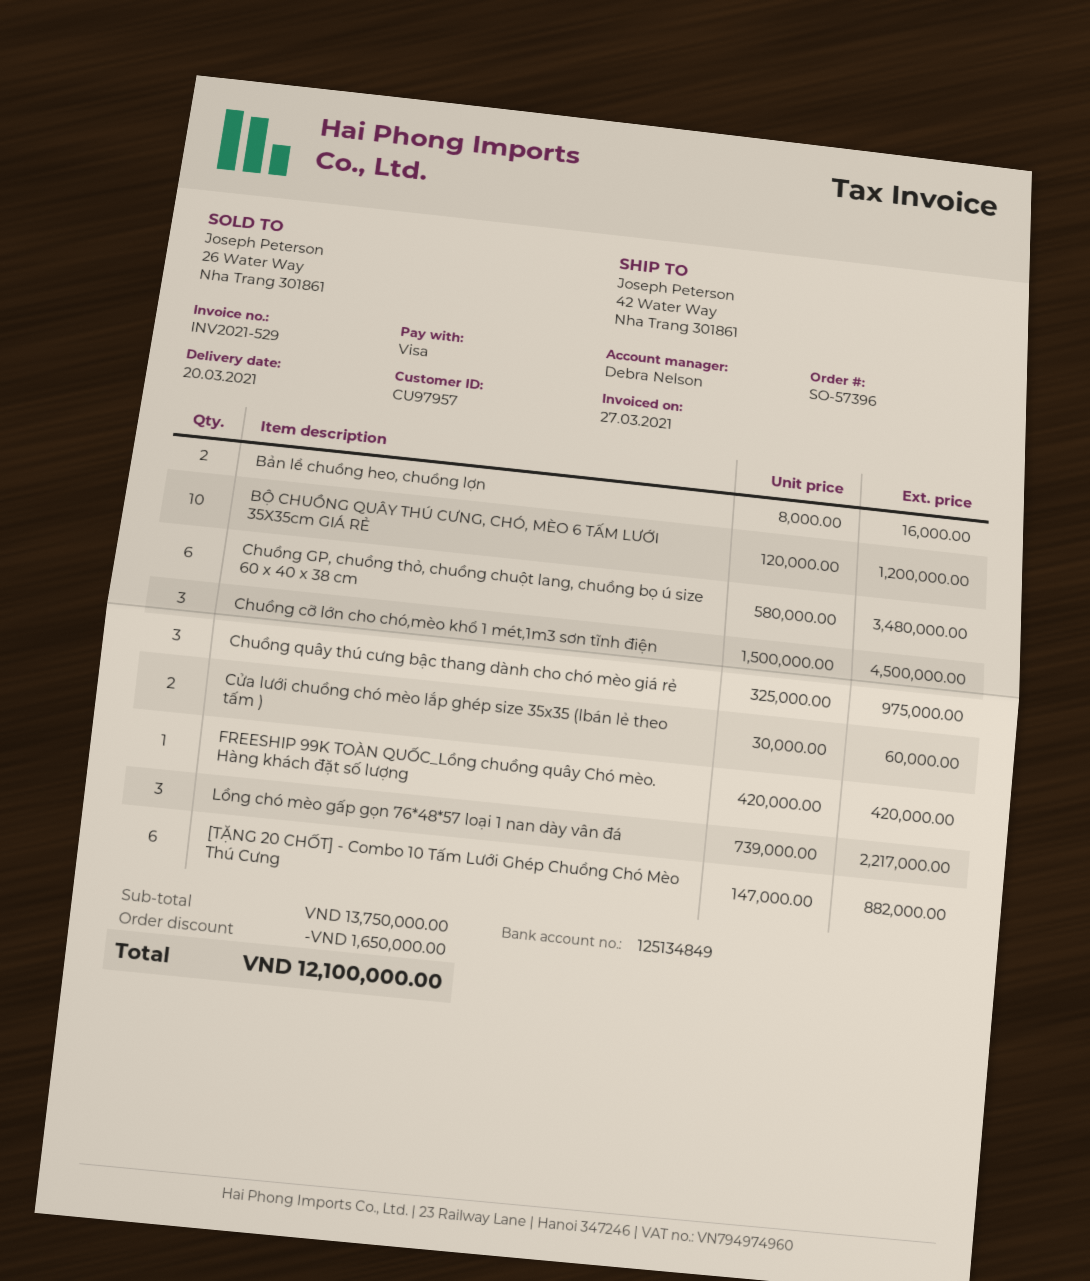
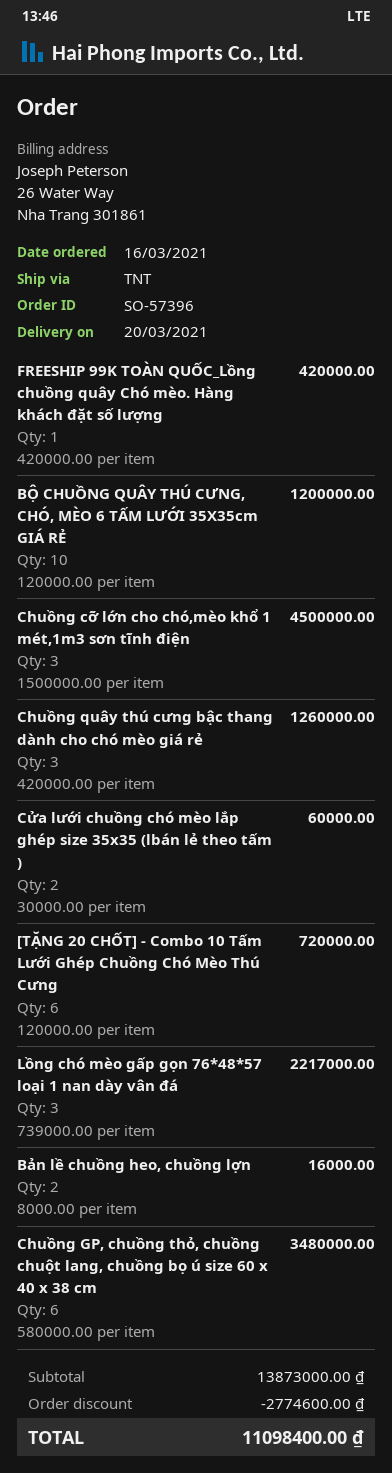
Chuồng quây thú cưng bậc thang dành cho chó mèo giá rẻ: 3 x 325000.00 = 975000.00 -> 3 x 420000.00 = 1260000.00
[TẶNG 20 CHỐT] - Combo 10 Tấm Lưới Ghép Chuồng Chó Mèo Thú Cưng: 6 x 147000.00 = 882000.00 -> 6 x 120000.00 = 720000.00
subtotal: 13750000.00 -> 13873000.00
discount: 1650000.00 -> 2774600.00
total: 12100000.00 -> 11098400.00

